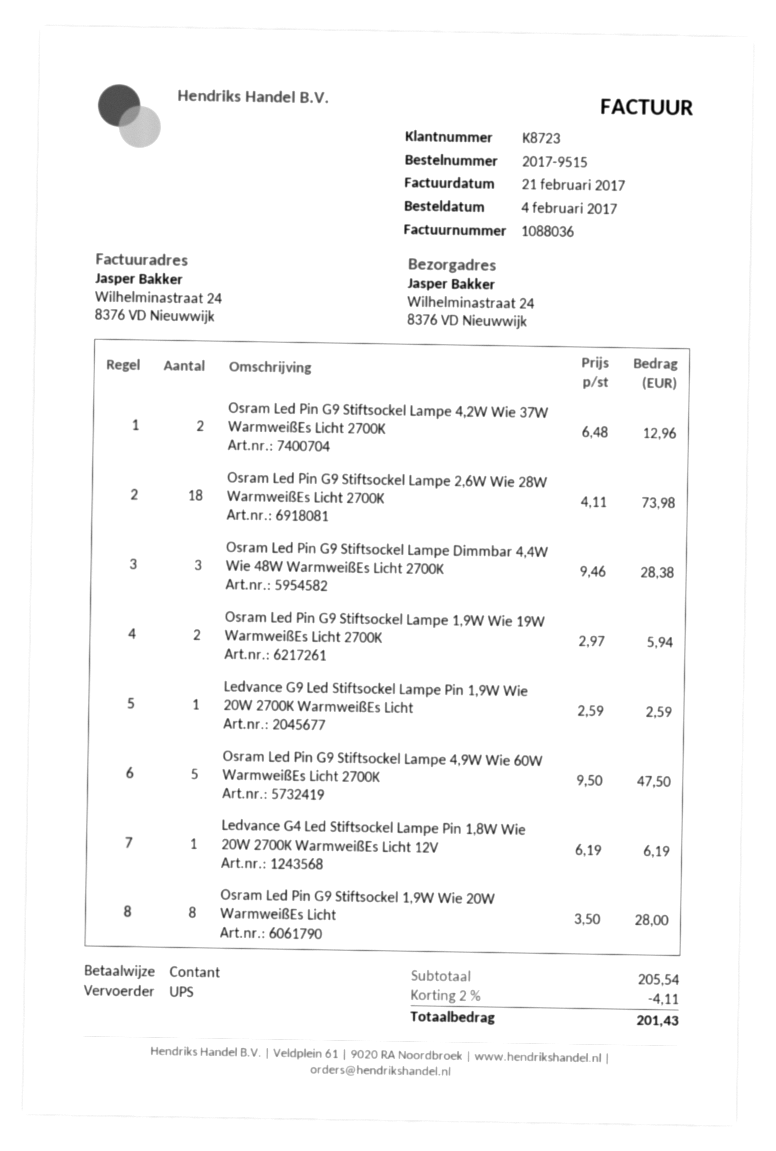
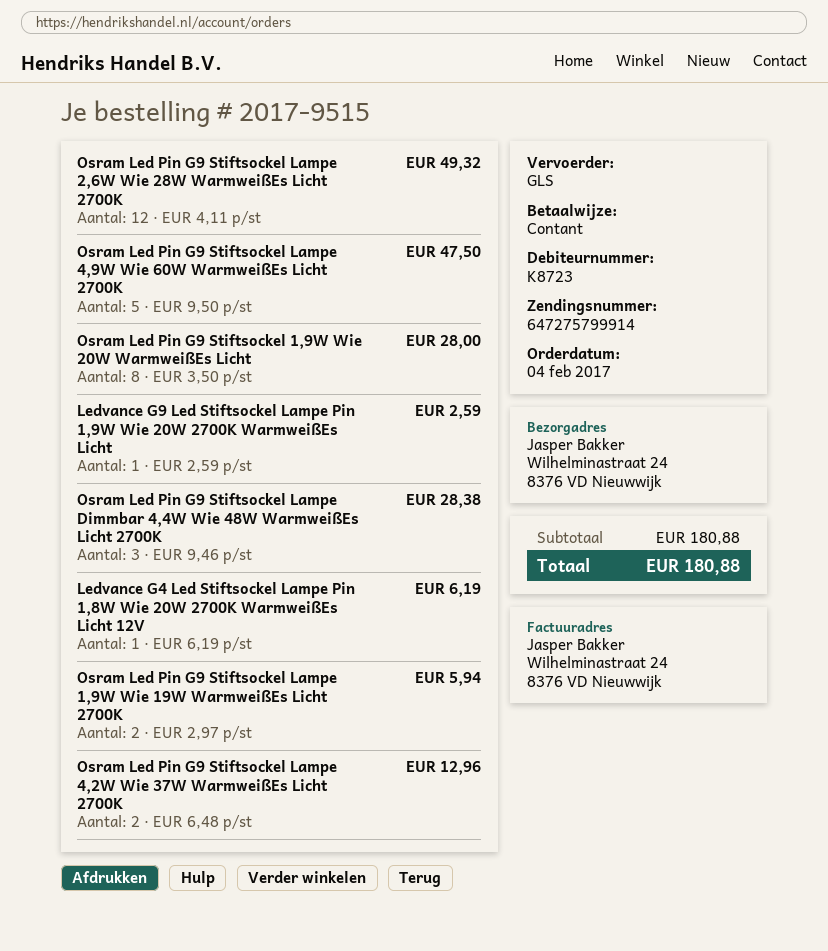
shipping method: UPS -> GLS
Osram Led Pin G9 Stiftsockel Lampe 2,6W Wie 28W WarmweißEs Licht 2700K: 18 x 4.11 = 73.98 -> 12 x 4.11 = 49.32
subtotal: 205.54 -> 180.88
discount: 2% = 4.11 -> none
total: 201.43 -> 180.88

